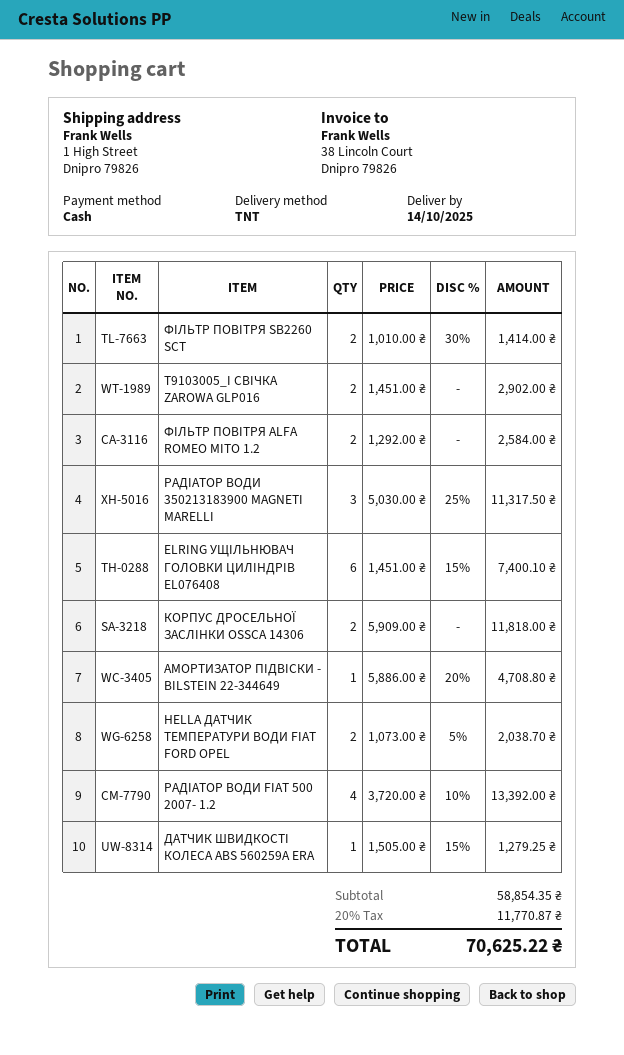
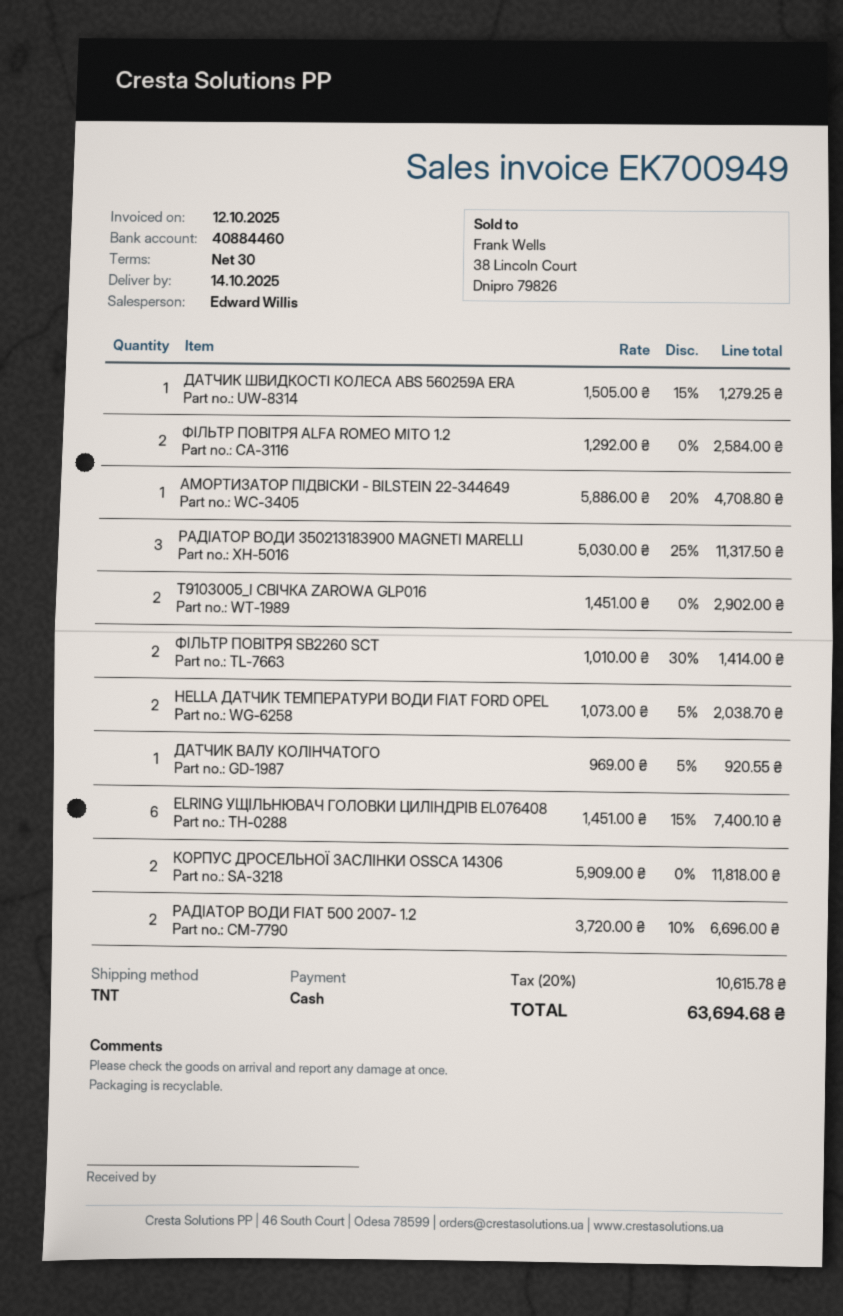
РАДІАТОР ВОДИ FIAT 500 2007- 1.2: 4 x 3720.00 - 10% = 13392.00 -> 2 x 3720.00 - 10% = 6696.00
ДАТЧИК ВАЛУ КОЛІНЧАТОГО: none -> 1 x 969.00 - 5% = 920.55
tax: 20% = 11770.87 -> 20% = 10615.78
total: 70625.22 -> 63694.68

